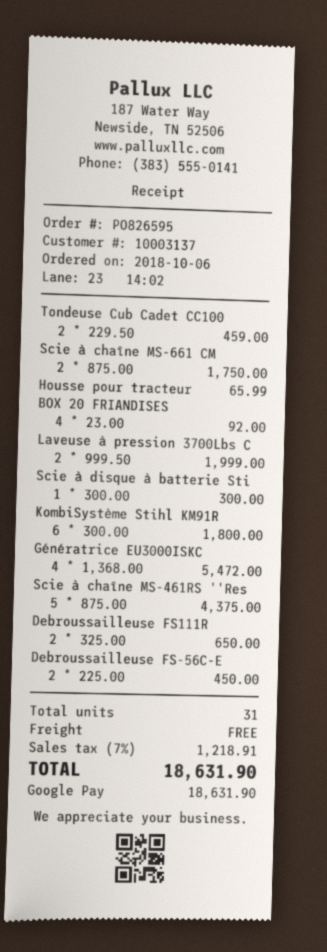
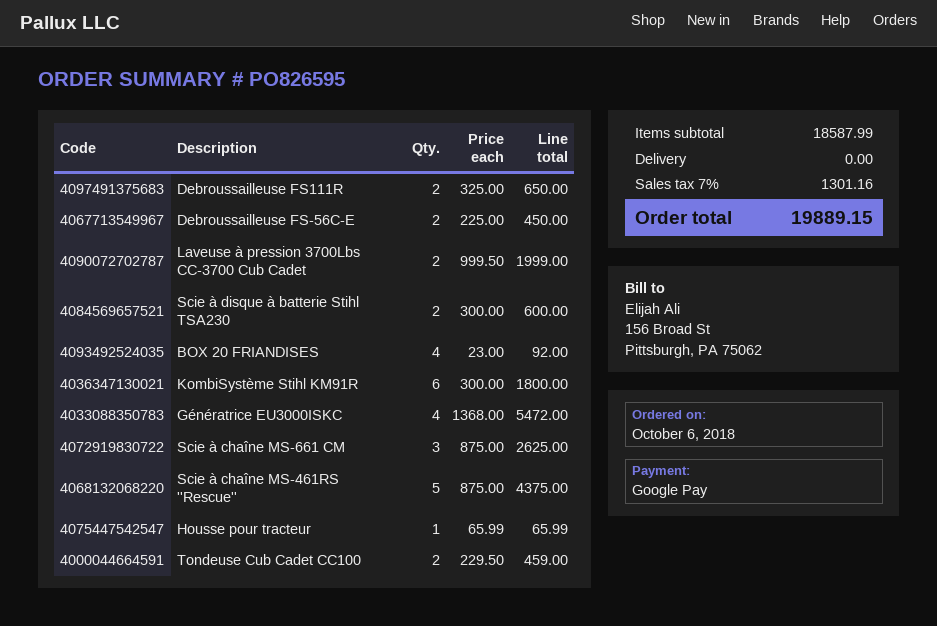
Scie à chaîne MS-661 CM: 2 x 875.00 = 1750.00 -> 3 x 875.00 = 2625.00
Scie à disque à batterie Sti: 1 x 300.00 = 300.00 -> 2 x 300.00 = 600.00
tax: 7% = 1218.91 -> 7% = 1301.16
total: 18631.90 -> 19889.15

